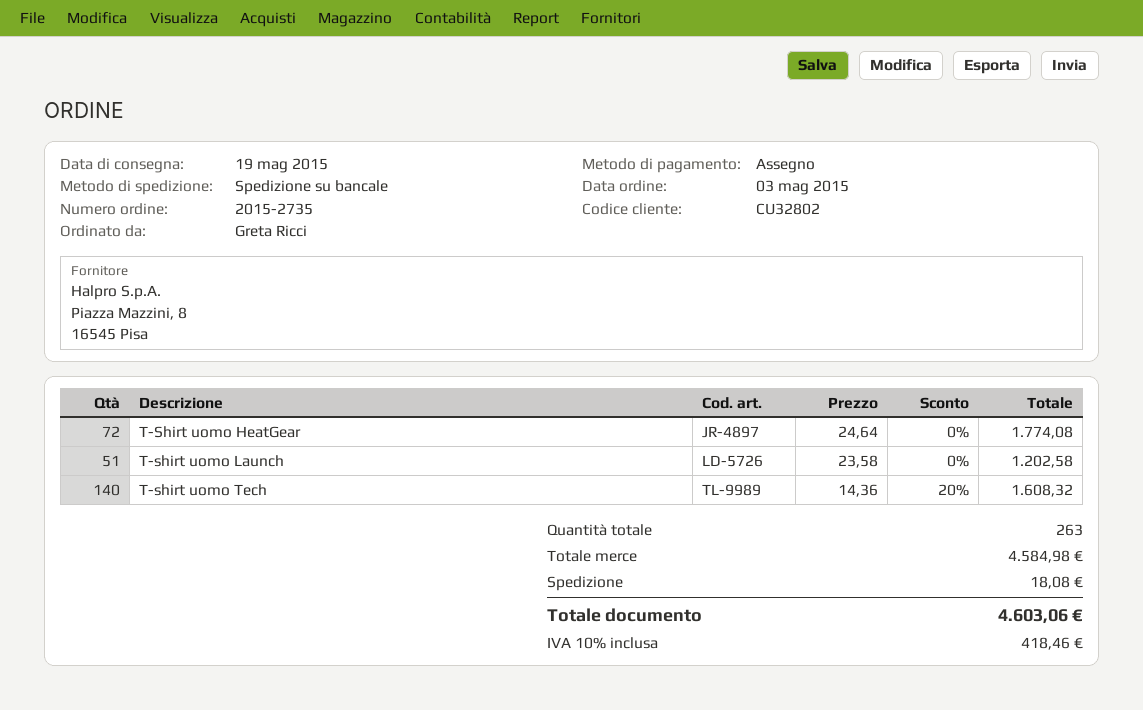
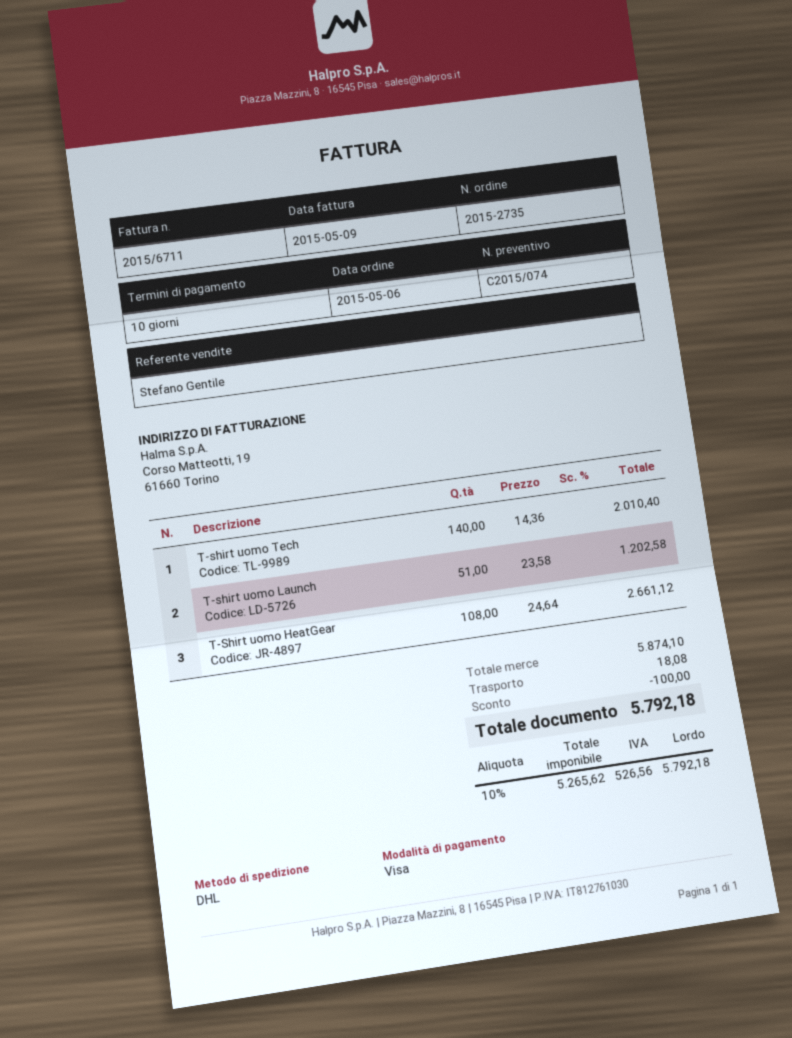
order date: 2015-05-03 -> 2015-05-06
payment method: cheque -> Visa
shipping method: pallet freight -> DHL
T-Shirt uomo HeatGear: 72 x 24.64 = 1774.08 -> 108 x 24.64 = 2661.12
T-shirt uomo Tech: 140 x 14.36 - 20% = 1608.32 -> 140 x 14.36 = 2010.40
subtotal: 4584.98 -> 5874.10
discount: none -> 100.00
tax: 10% = 418.46 -> 10% = 526.56
total: 4603.06 -> 5792.18

